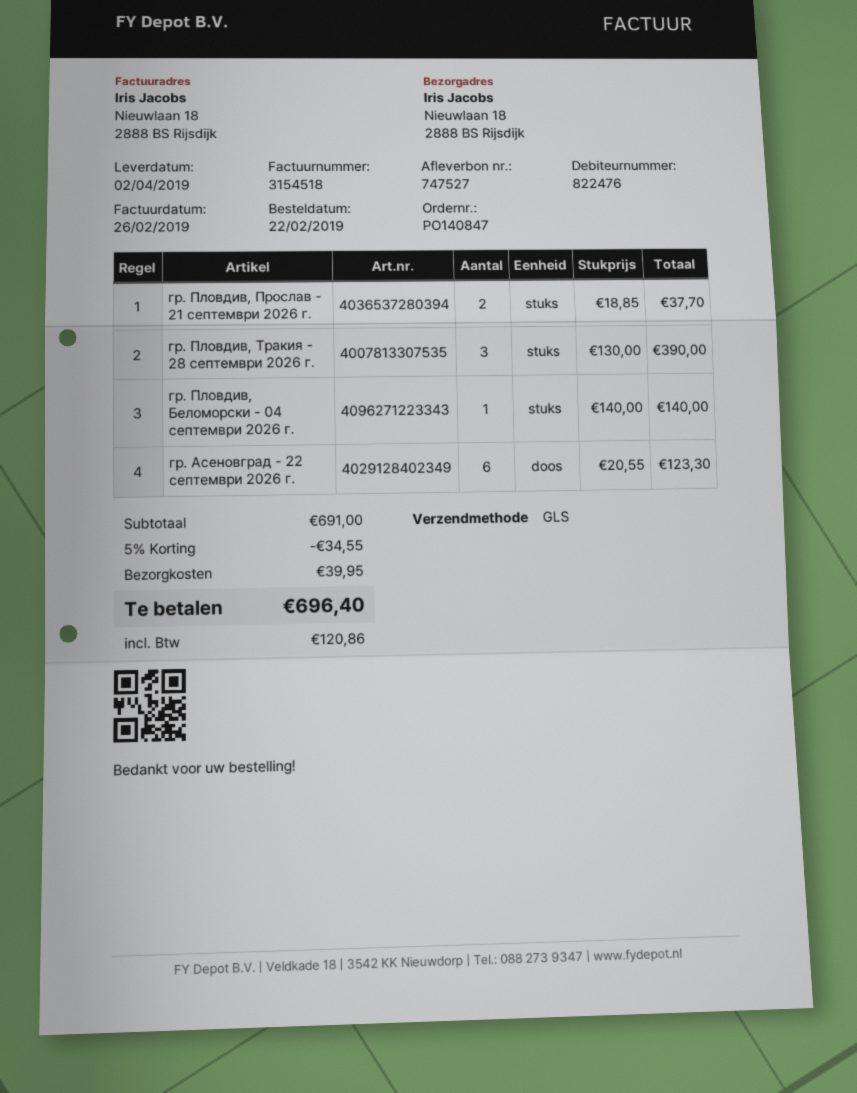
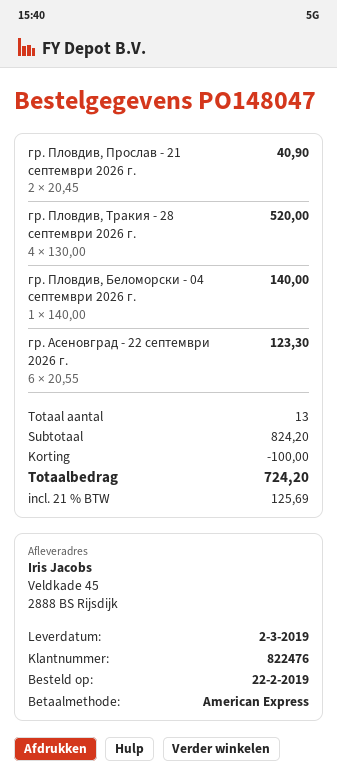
order number: PO140847 -> PO148047
delivery date: 2019-04-02 -> 2019-03-02
ship to: Nieuwlaan 18, 2888 BS Rijsdijk -> Veldkade 45, 2888 BS Rijsdijk
гр. Пловдив, Прослав - 21 септември 2026 г.: 2 x 18.85 = 37.70 -> 2 x 20.45 = 40.90
гр. Пловдив, Тракия - 28 септември 2026 г.: 3 x 130.00 = 390.00 -> 4 x 130.00 = 520.00
subtotal: 691.00 -> 824.20
discount: 34.55 -> 100.00
shipping: 39.95 -> none
tax: 120.86 -> 125.69
total: 696.40 -> 724.20

